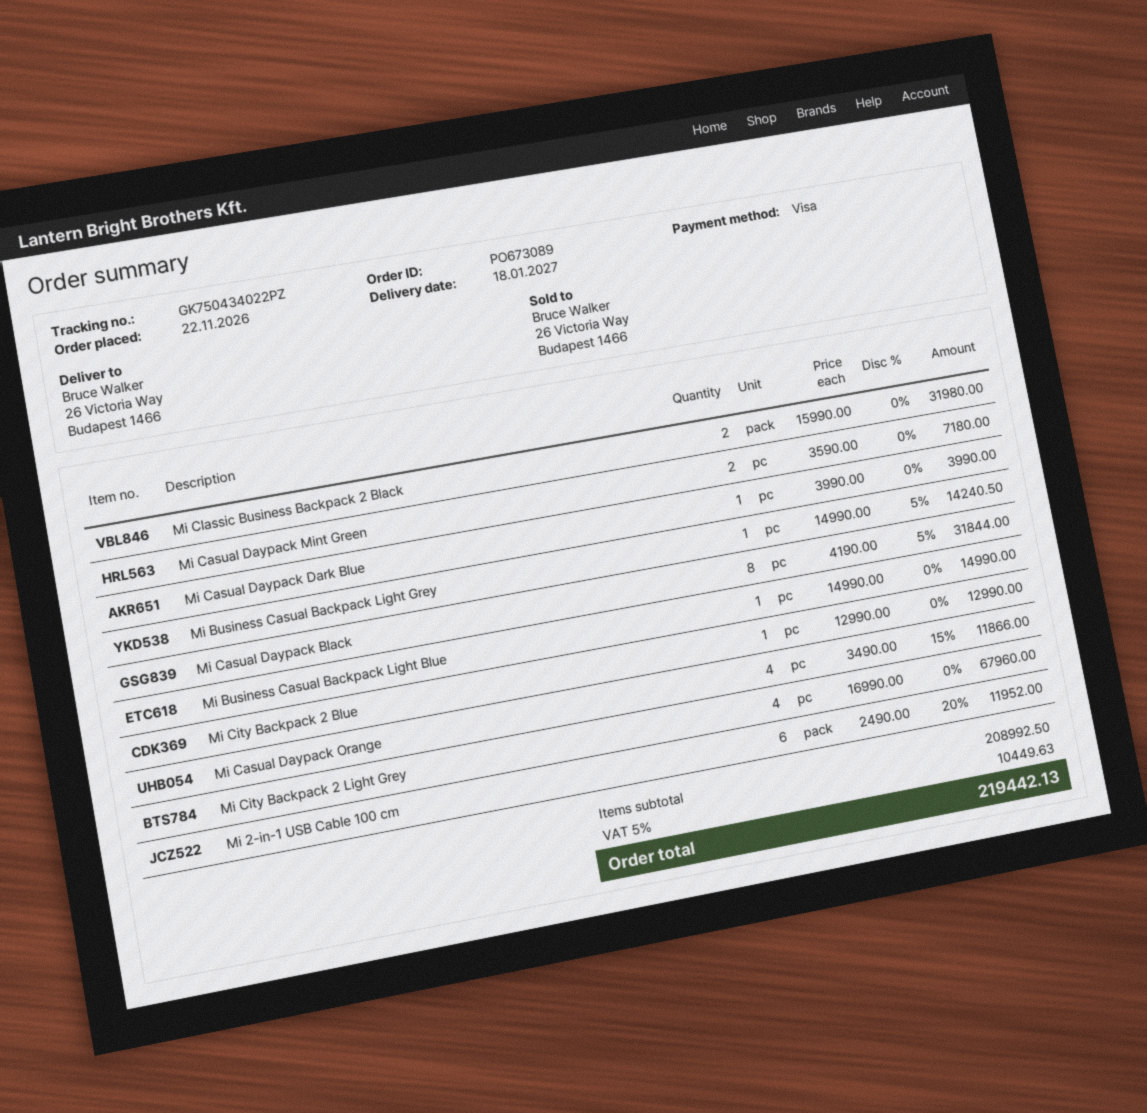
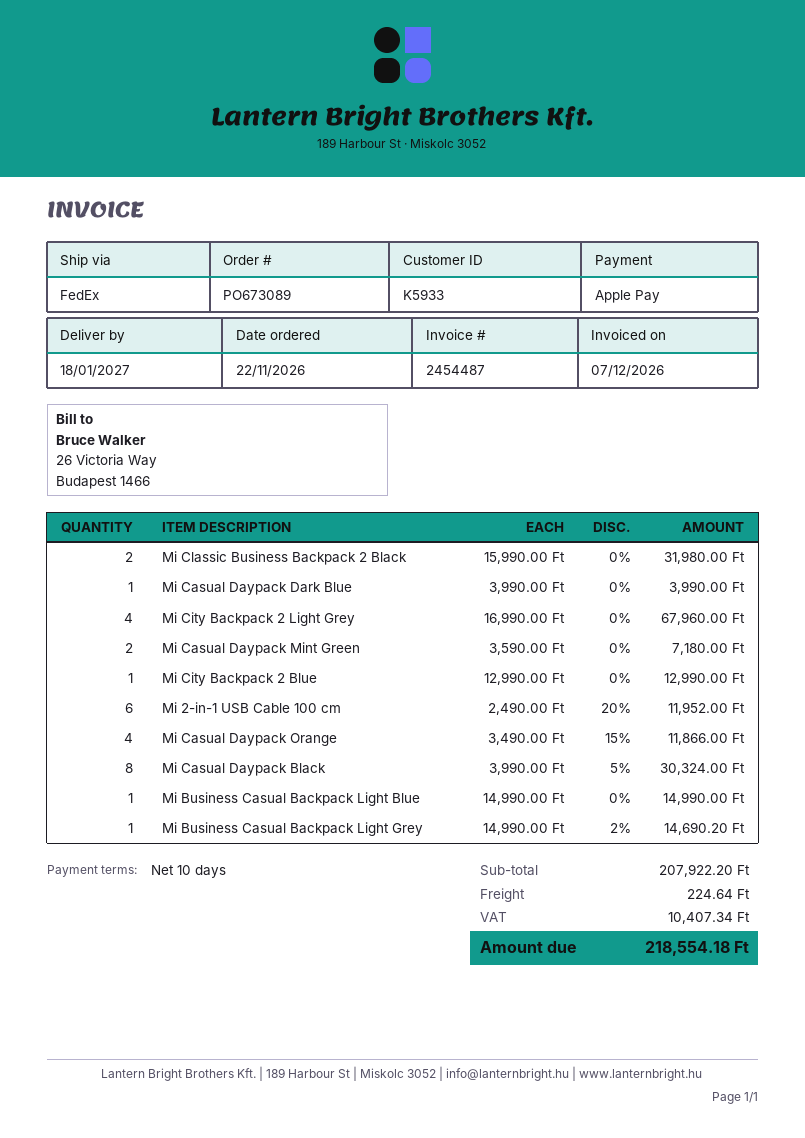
payment method: Visa -> Apple Pay
Mi Business Casual Backpack Light Grey: 1 x 14990.00 - 5% = 14240.50 -> 1 x 14990.00 - 2% = 14690.20
Mi Casual Daypack Black: 8 x 4190.00 - 5% = 31844.00 -> 8 x 3990.00 - 5% = 30324.00
subtotal: 208992.50 -> 207922.20
shipping: none -> 224.64
tax: 10449.63 -> 10407.34
total: 219442.13 -> 218554.18

